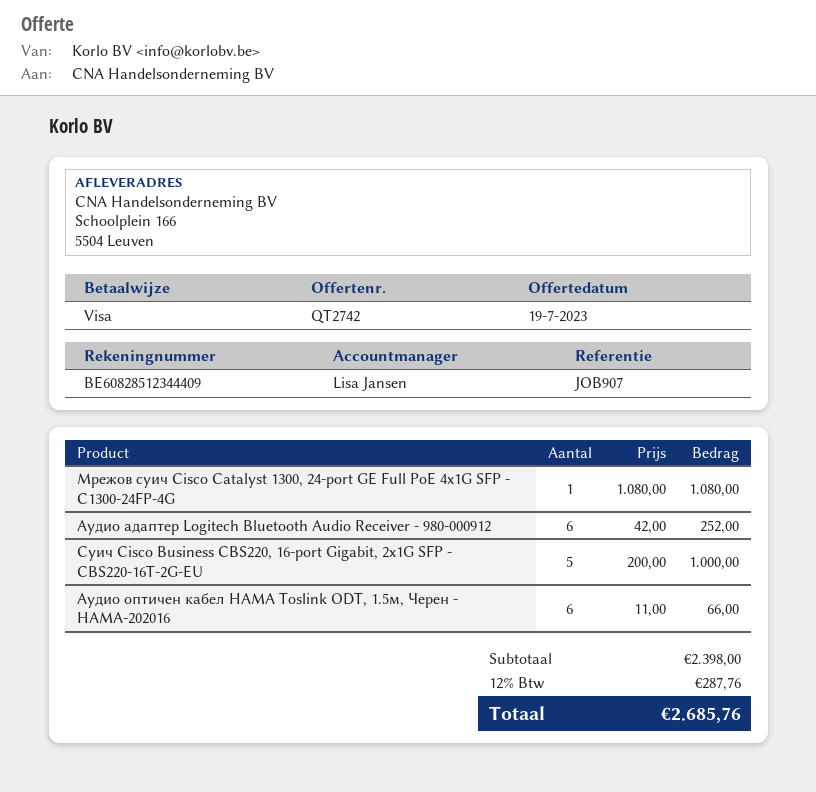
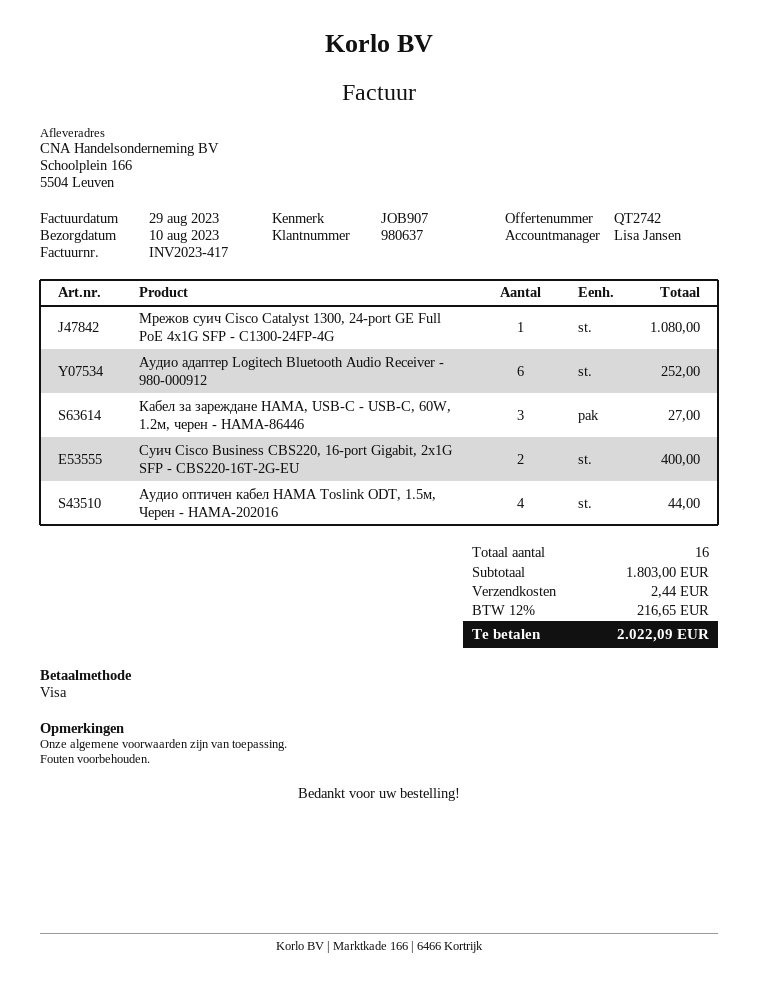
Суич Cisco Business CBS220, 16-port Gigabit, 2x1G SFP - CBS220-16T-2G-EU: 5 for 1000.00 -> 2 for 400.00
Аудио оптичен кабел HAMA Toslink ODT, 1.5м, Черен - HAMA-202016: 6 for 66.00 -> 4 for 44.00
Кабел за зареждане HAMA, USB-C - USB-C, 60W, 1.2м, черен - HAMA-86446: none -> 3 for 27.00
subtotal: 2398.00 -> 1803.00
shipping: none -> 2.44
tax: 12% = 287.76 -> 12% = 216.65
total: 2685.76 -> 2022.09

